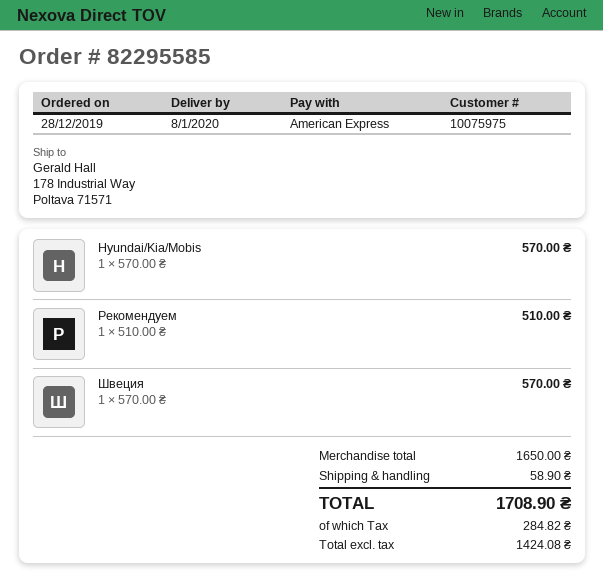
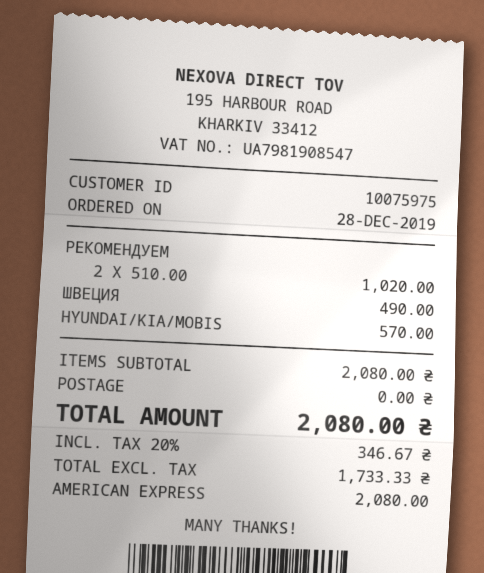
Рекомендуем: 1 x 510.00 = 510.00 -> 2 x 510.00 = 1020.00
Швеция: 1 x 570.00 = 570.00 -> 1 x 490.00 = 490.00
subtotal: 1650.00 -> 2080.00
shipping: 58.90 -> 0.00
net: 1424.08 -> 1733.33
tax: 284.82 -> 346.67
total: 1708.90 -> 2080.00

